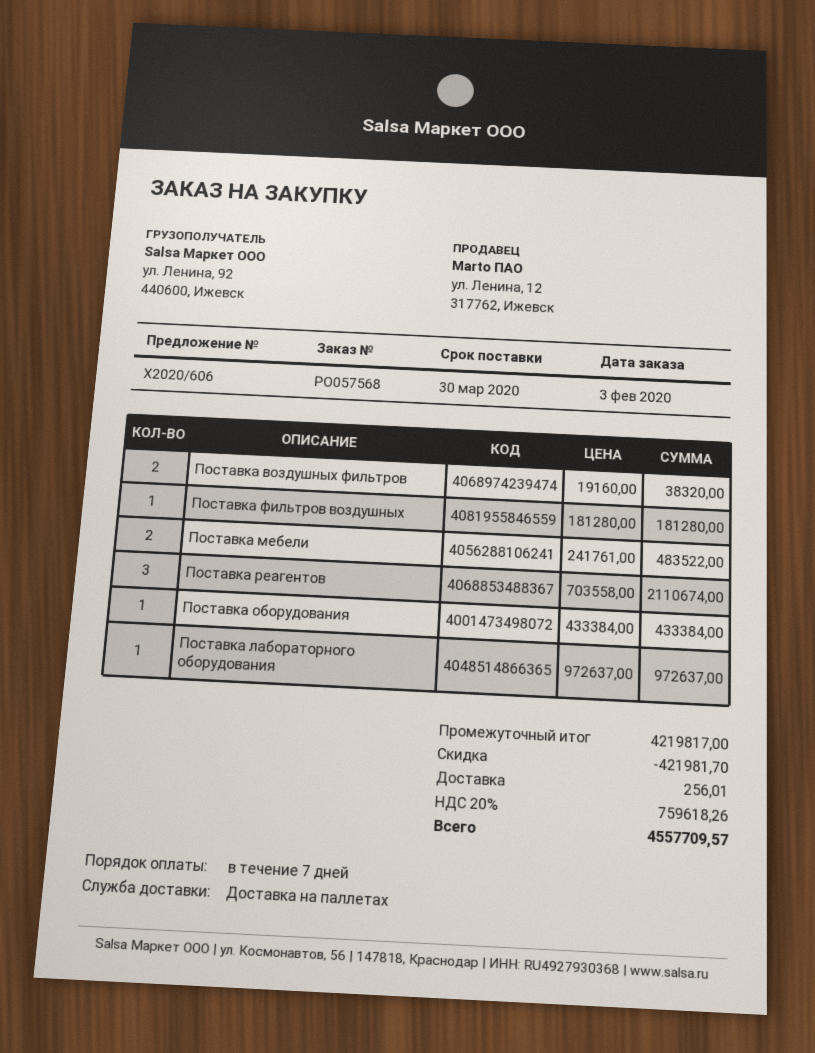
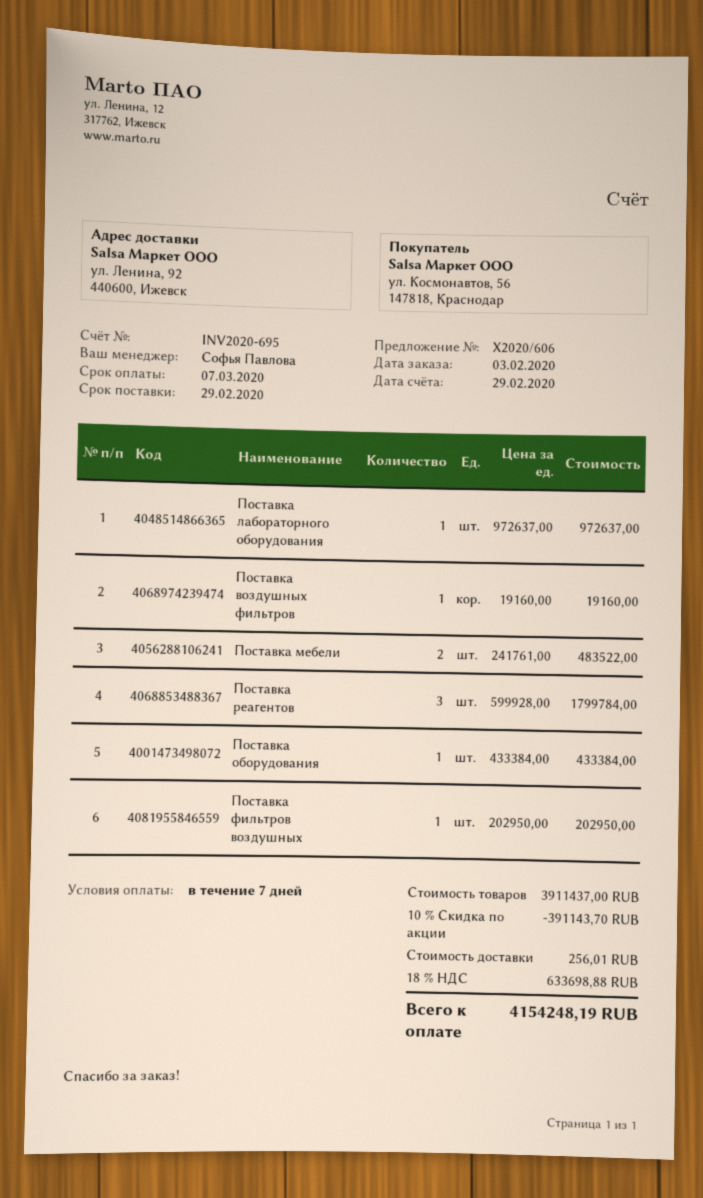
delivery date: 2020-03-30 -> 2020-02-29
Поставка воздушных фильтров: 2 x 19160.00 = 38320.00 -> 1 x 19160.00 = 19160.00
Поставка фильтров воздушных: 1 x 181280.00 = 181280.00 -> 1 x 202950.00 = 202950.00
Поставка реагентов: 3 x 703558.00 = 2110674.00 -> 3 x 599928.00 = 1799784.00
subtotal: 4219817.00 -> 3911437.00
discount: 421981.70 -> 391143.70
tax: 20% = 759618.26 -> 18% = 633698.88
total: 4557709.57 -> 4154248.19

